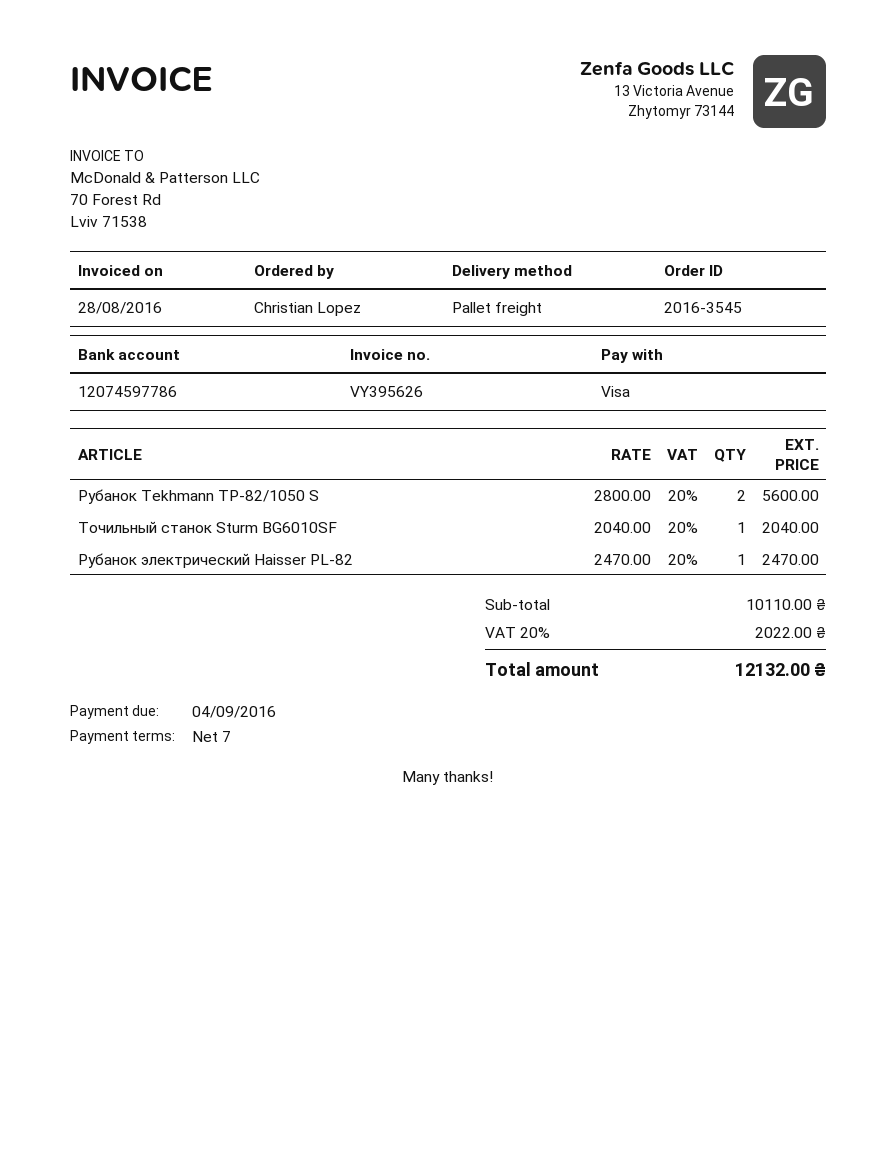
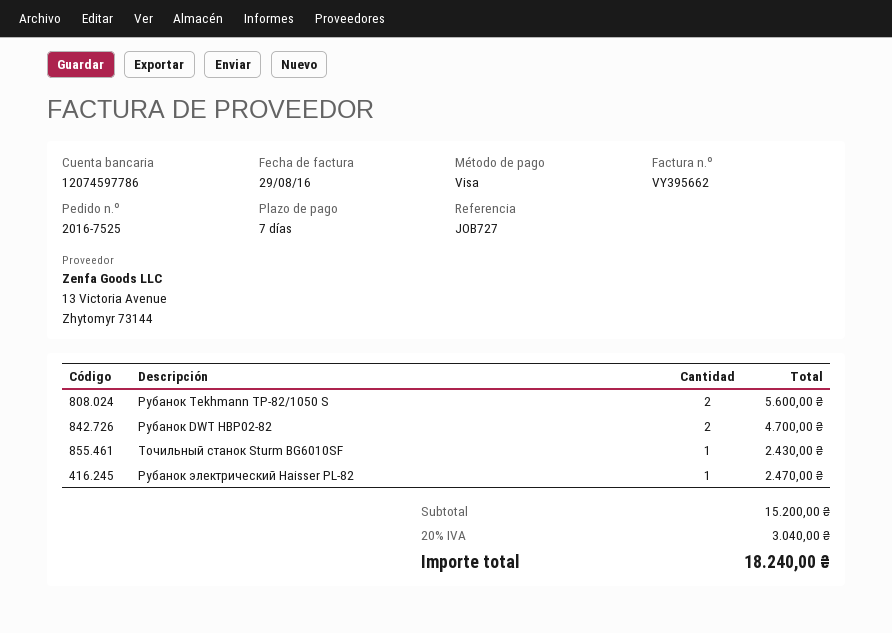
order number: 2016-3545 -> 2016-7525
invoice number: VY395626 -> VY395662
invoice date: 2016-08-28 -> 2016-08-29
Точильный станок Sturm BG6010SF: 1 for 2040.00 -> 1 for 2430.00
Рубанок DWT HBP02-82: none -> 2 for 4700.00
subtotal: 10110.00 -> 15200.00
tax: 20% = 2022.00 -> 20% = 3040.00
total: 12132.00 -> 18240.00

